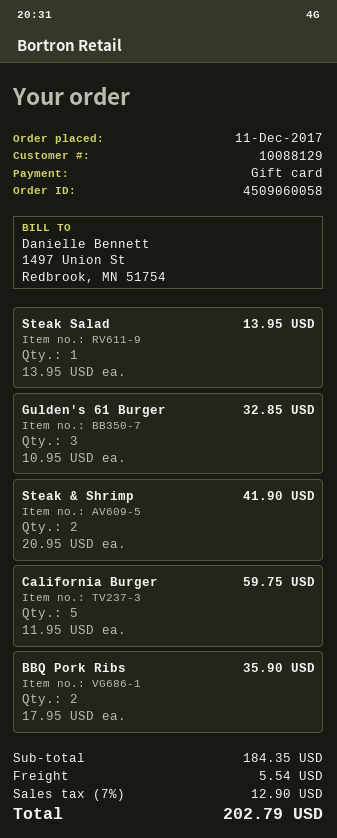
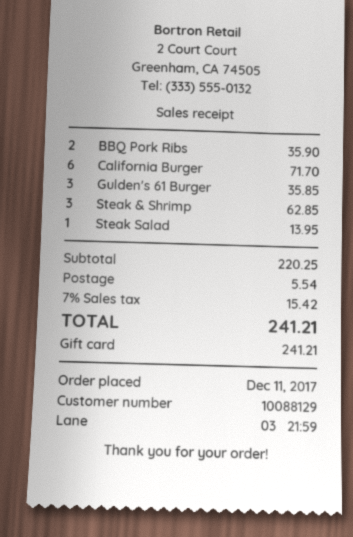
Gulden's 61 Burger: 3 for 32.85 -> 3 for 35.85
Steak & Shrimp: 2 for 41.90 -> 3 for 62.85
California Burger: 5 for 59.75 -> 6 for 71.70
subtotal: 184.35 -> 220.25
tax: 7% = 12.90 -> 7% = 15.42
total: 202.79 -> 241.21

